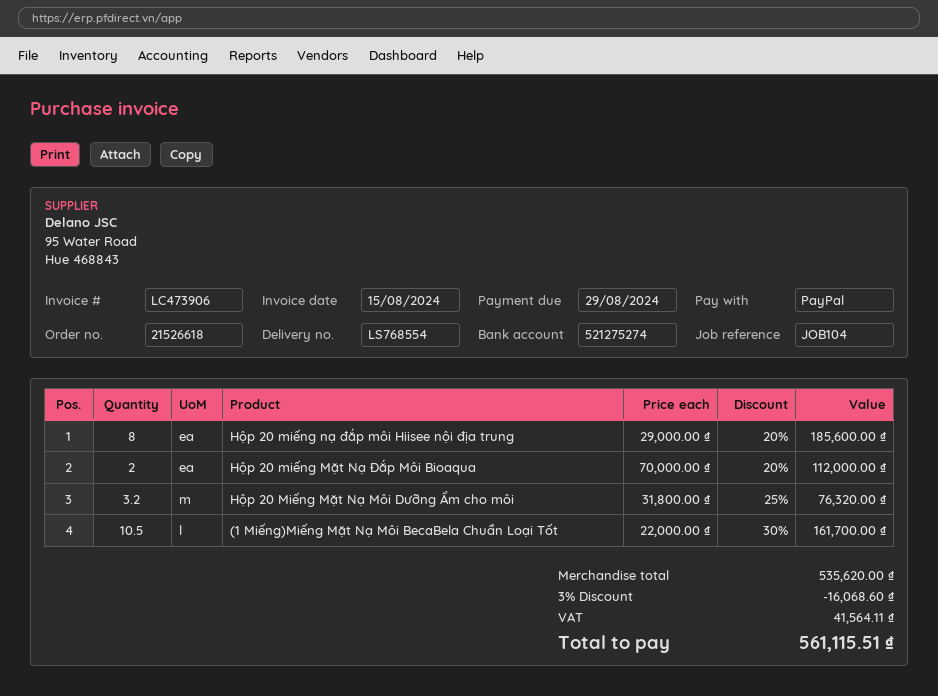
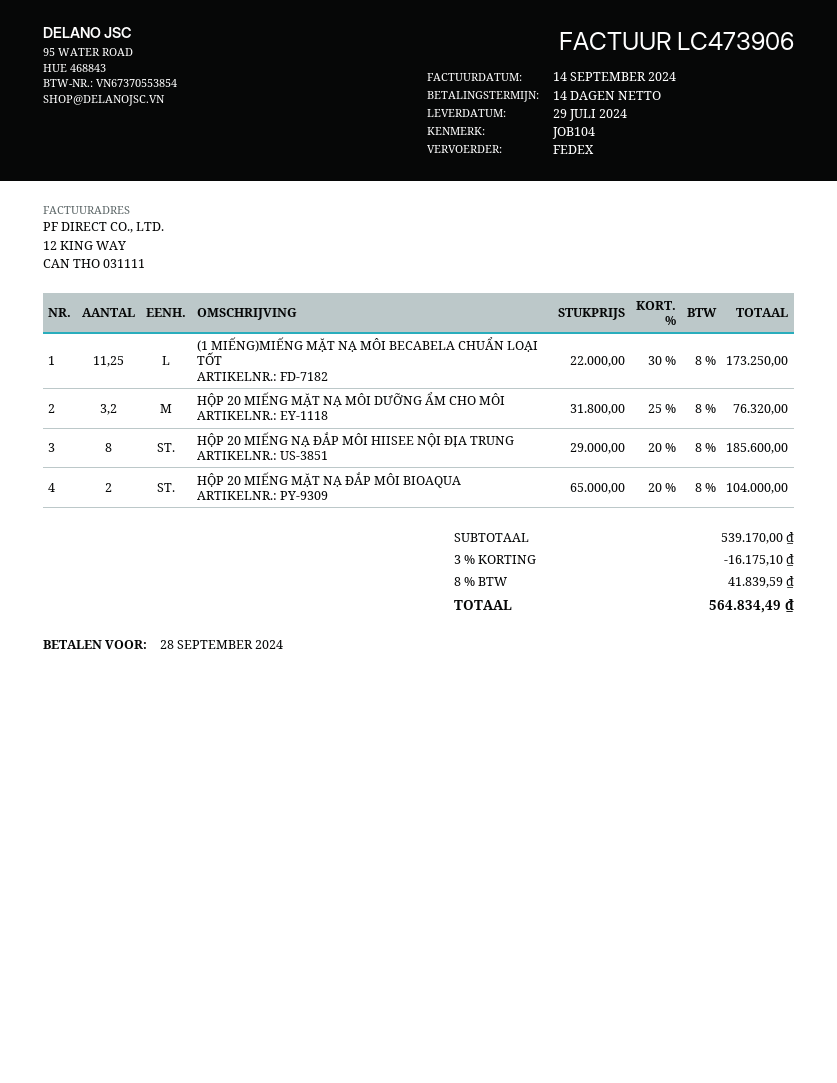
invoice date: 2024-08-15 -> 2024-09-14
due date: 2024-08-29 -> 2024-09-28
Hộp 20 miếng Mặt Nạ Đắp Môi Bioaqua: 2 x 70000.00 - 20% = 112000.00 -> 2 x 65000.00 - 20% = 104000.00
(1 Miếng)Miếng Mặt Nạ Môi BecaBela Chuẩn Loại Tốt: 10.5 x 22000.00 - 30% = 161700.00 -> 11.25 x 22000.00 - 30% = 173250.00
subtotal: 535620.00 -> 539170.00
discount: 3% = 16068.60 -> 3% = 16175.10
tax: 41564.11 -> 41839.59
total: 561115.51 -> 564834.49

